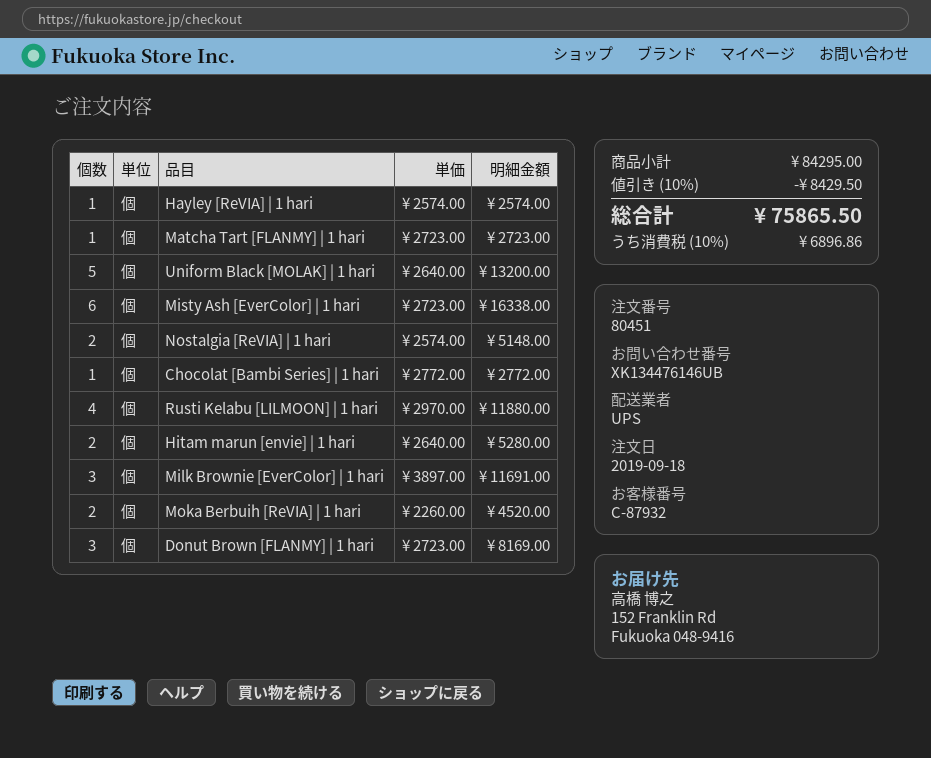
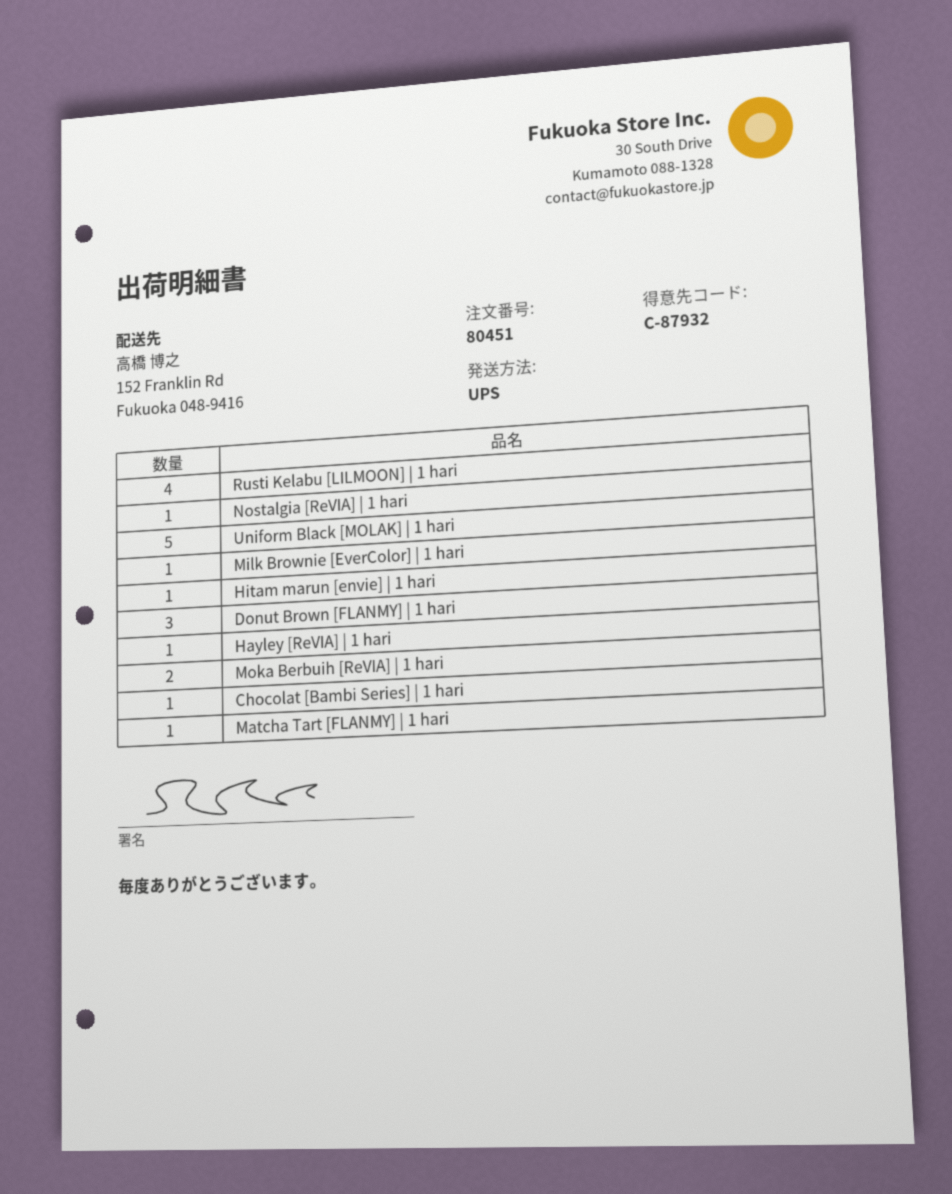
Misty Ash [EverColor] | 1 hari: 6 -> none
Nostalgia [ReVIA] | 1 hari: 2 -> 1
Hitam marun [envie] | 1 hari: 2 -> 1
Milk Brownie [EverColor] | 1 hari: 3 -> 1

